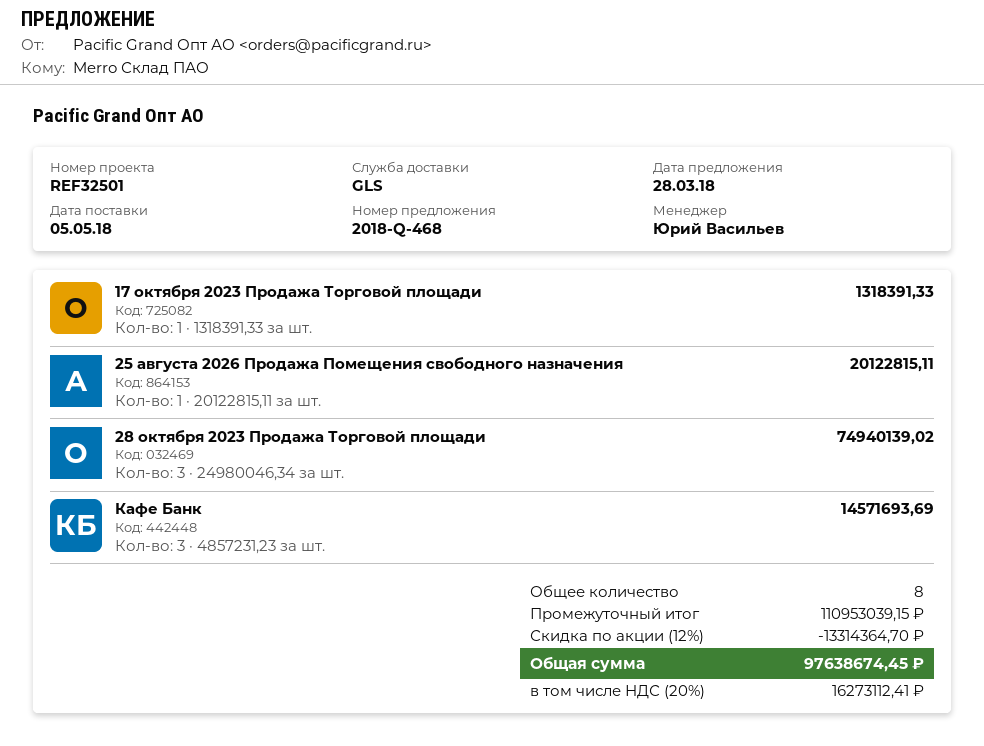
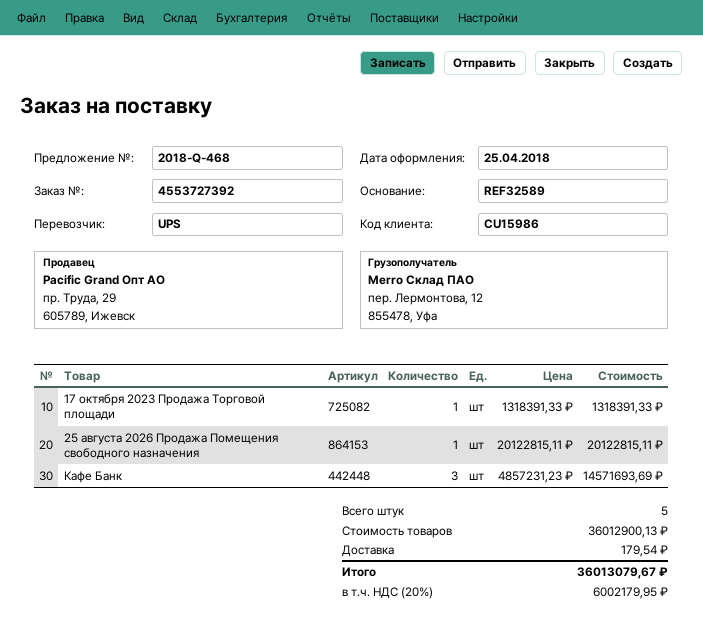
reference: REF32501 -> REF32589
shipping method: GLS -> UPS
28 октября 2023 Продажа Торговой площади: 3 x 24980046.34 = 74940139.02 -> none
total quantity: 8 -> 5
subtotal: 110953039.15 -> 36012900.13
discount: 12% = 13314364.70 -> none
shipping: none -> 179.54
tax: 20% = 16273112.41 -> 20% = 6002179.95
total: 97638674.45 -> 36013079.67

